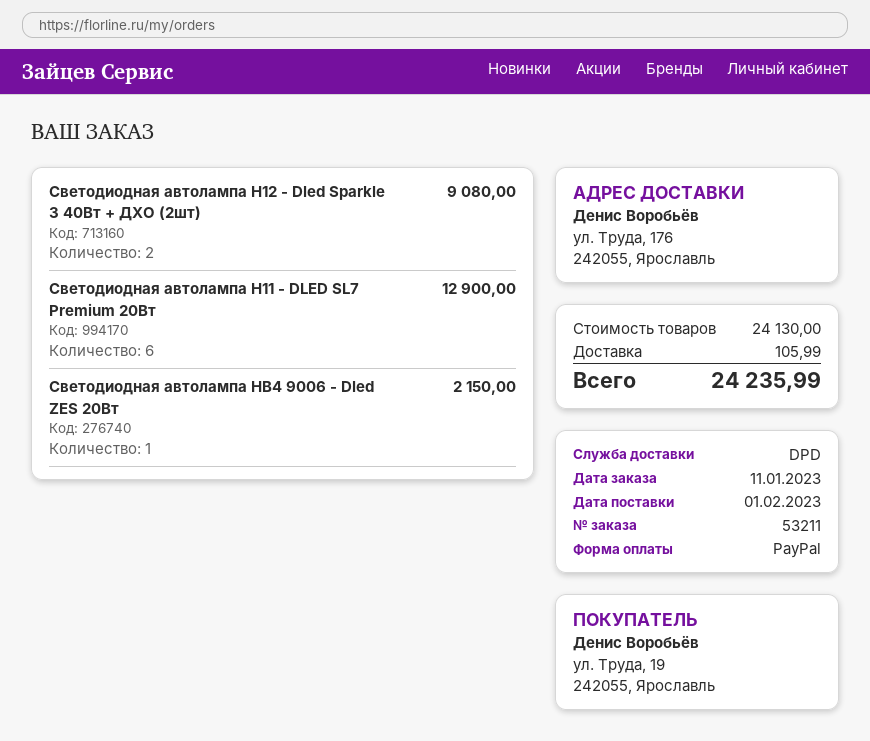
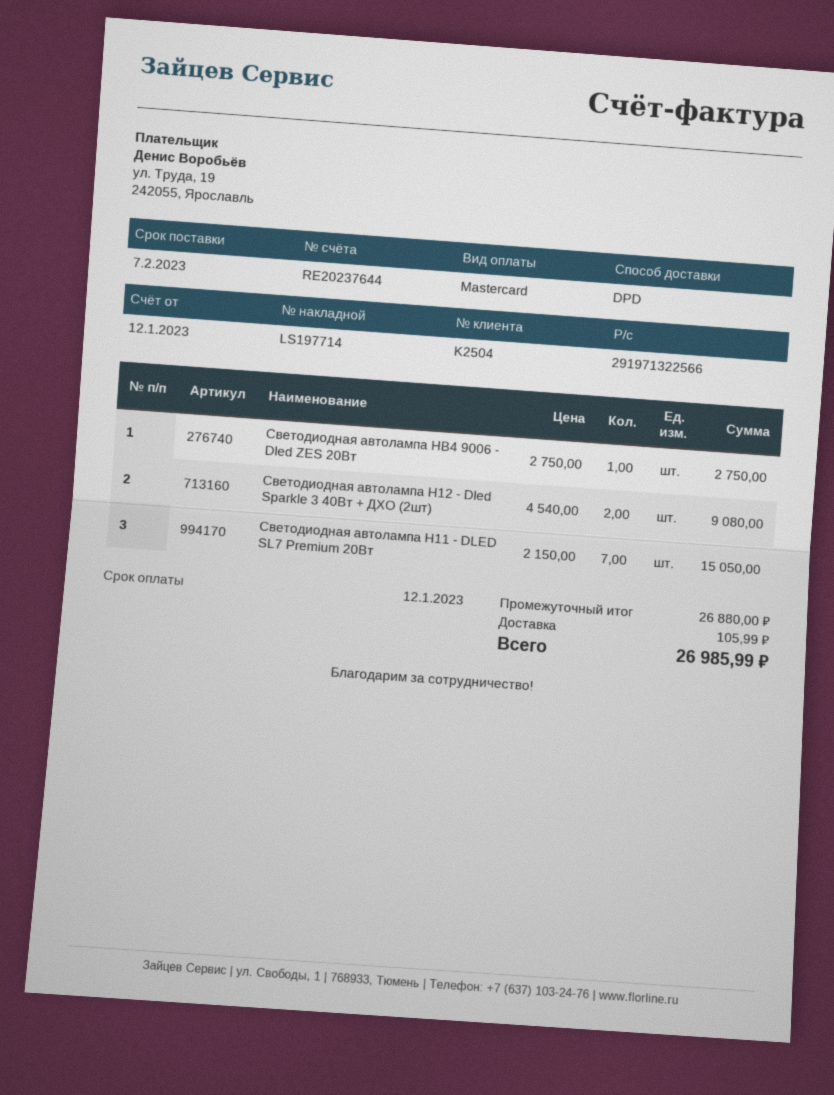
delivery date: 2023-02-01 -> 2023-02-07
payment method: PayPal -> Mastercard
Светодиодная автолампа Н11 - DLED SL7 Premium 20Вт: 6 for 12900.00 -> 7 for 15050.00
Светодиодная автолампа HB4 9006 - Dled ZES 20Вт: 1 for 2150.00 -> 1 for 2750.00
subtotal: 24130.00 -> 26880.00
total: 24235.99 -> 26985.99

